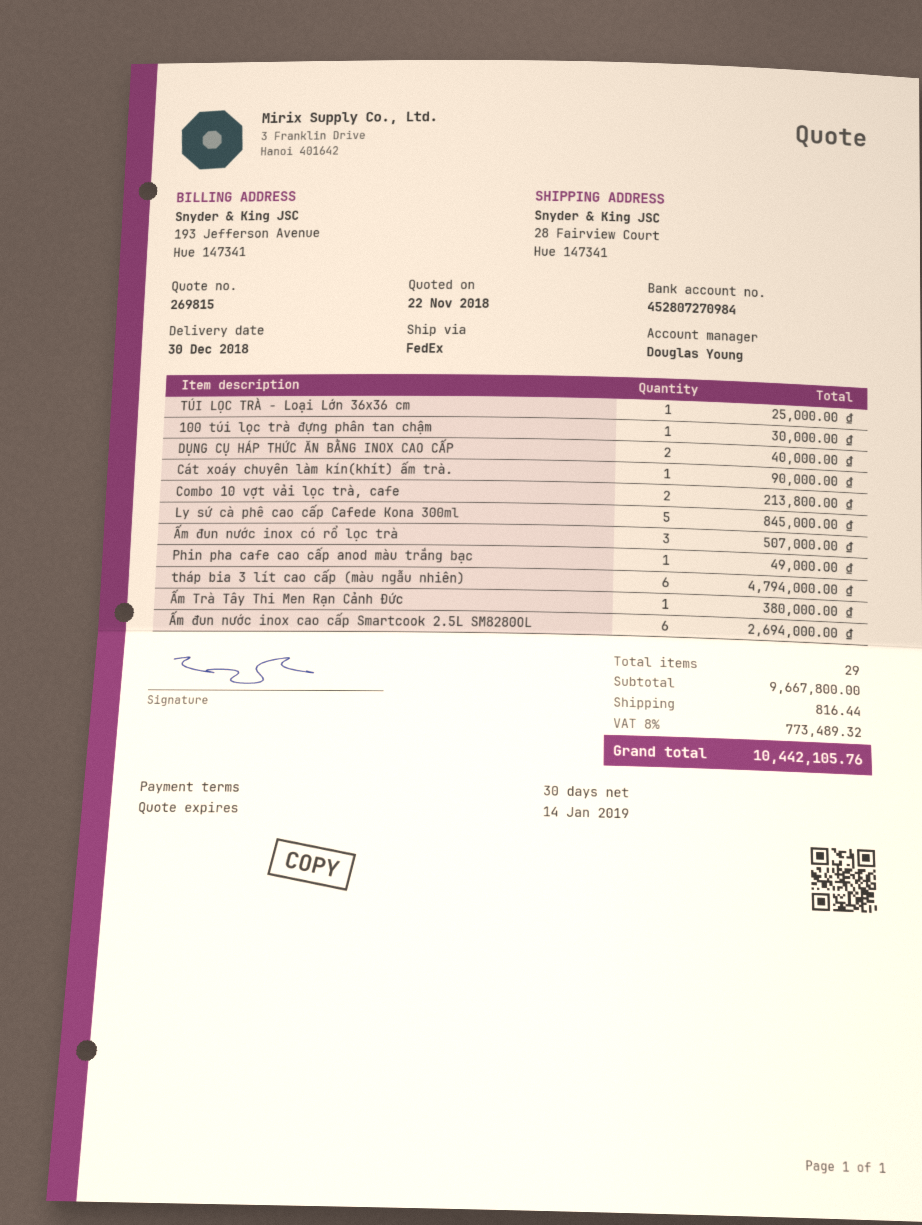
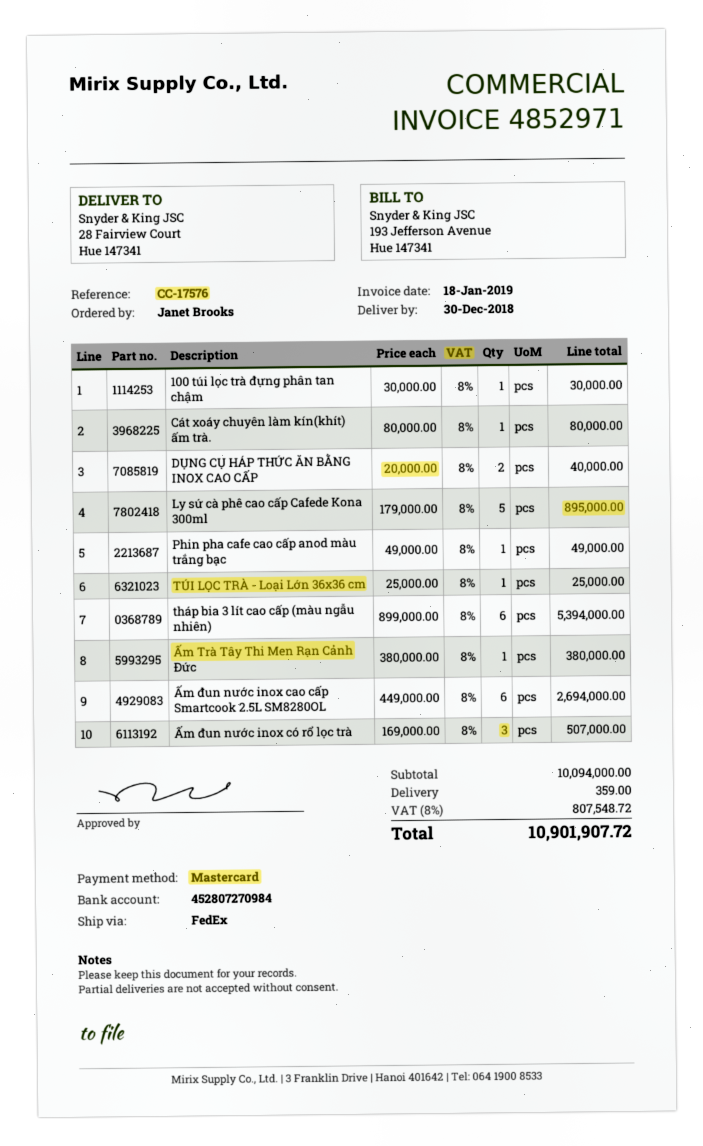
Cát xoáy chuyên làm kín(khít) ấm trà.: 1 for 90000.00 -> 1 for 80000.00
Combo 10 vợt vải lọc trà, cafe: 2 for 213800.00 -> none
Ly sứ cà phê cao cấp Cafede Kona 300ml: 5 for 845000.00 -> 5 for 895000.00
tháp bia 3 lít cao cấp (màu ngẫu nhiên): 6 for 4794000.00 -> 6 for 5394000.00
subtotal: 9667800.00 -> 10094000.00
shipping: 816.44 -> 359.00
tax: 8% = 773489.32 -> 8% = 807548.72
total: 10442105.76 -> 10901907.72

